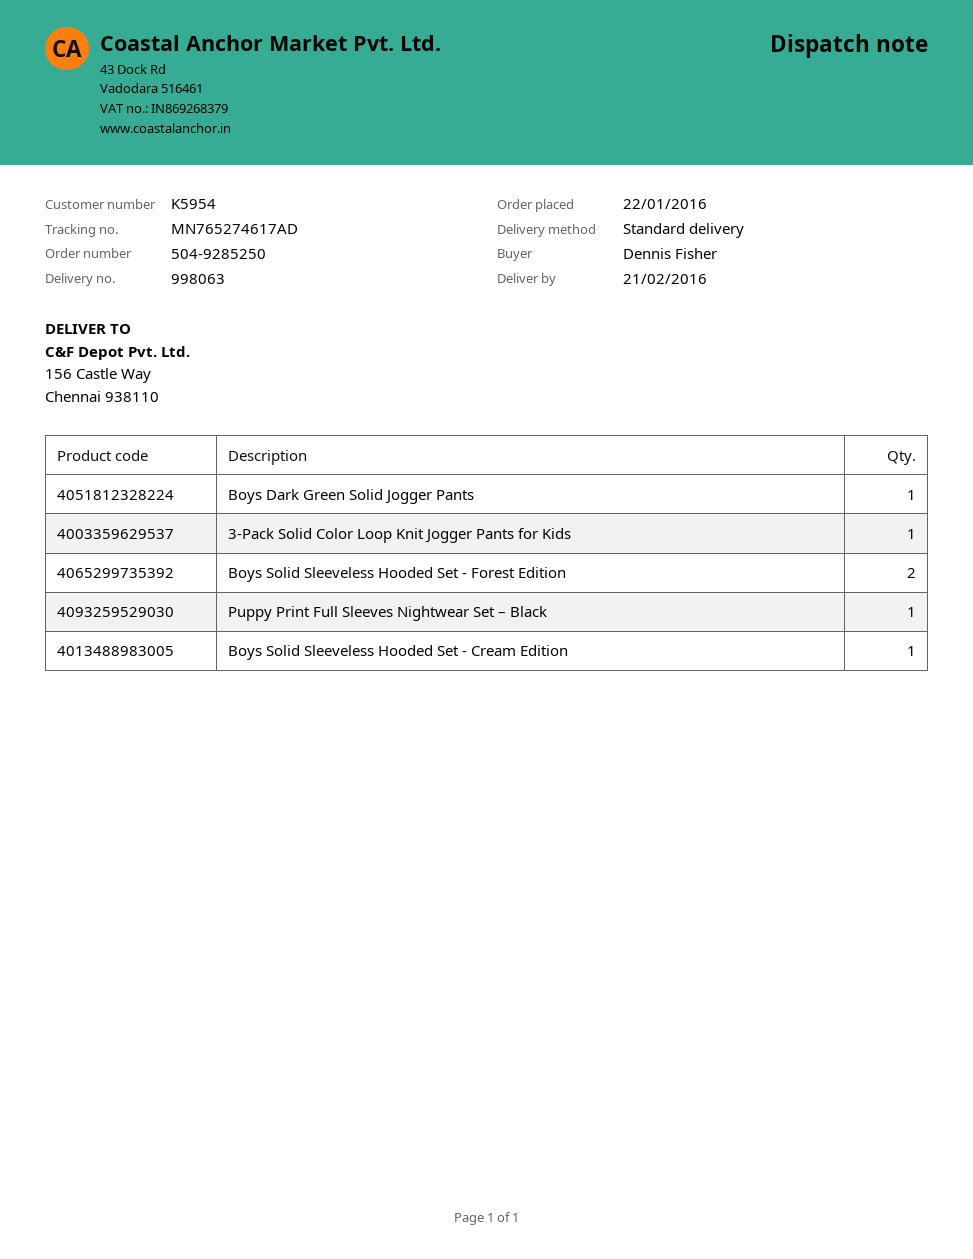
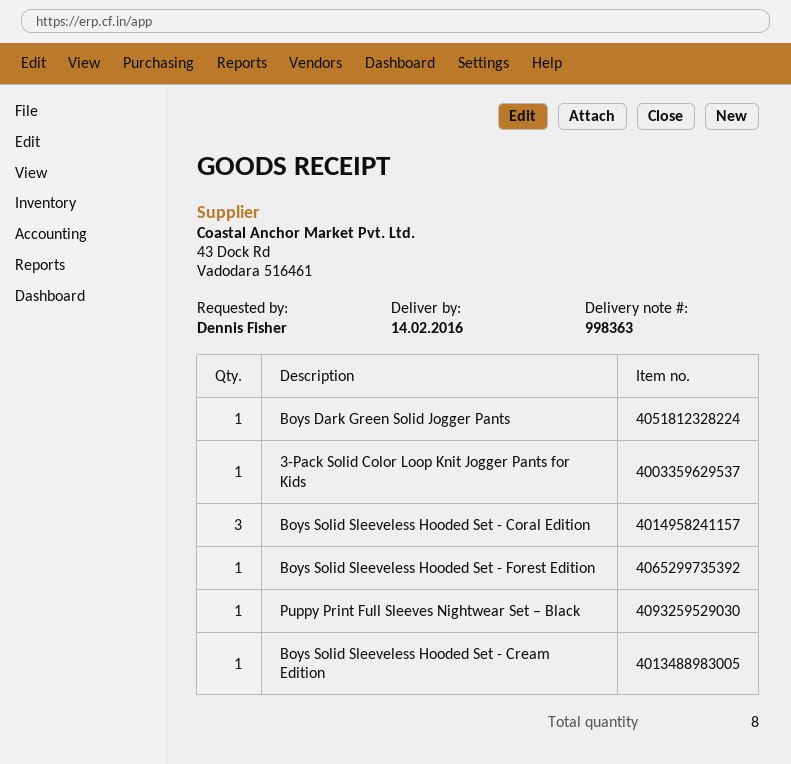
delivery note number: 998063 -> 998363
delivery date: 2016-02-21 -> 2016-02-14
Boys Solid Sleeveless Hooded Set - Forest Edition: 2 -> 1
Boys Solid Sleeveless Hooded Set - Coral Edition: none -> 3

